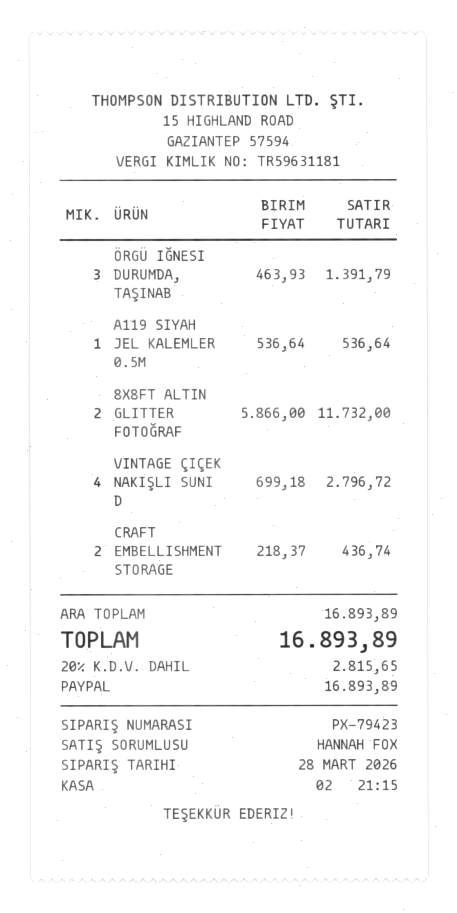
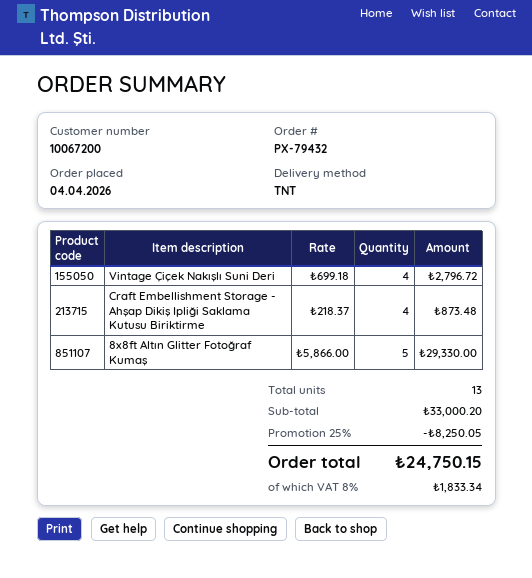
order number: PX-79423 -> PX-79432
order date: 2026-03-28 -> 2026-04-04
ÖRGÜ IĞNESI DURUMDA, TAŞINAB: 3 x 463.93 = 1391.79 -> none
A119 SIYAH JEL KALEMLER 0.5M: 1 x 536.64 = 536.64 -> none
8X8FT ALTIN GLITTER FOTOĞRAF: 2 x 5866.00 = 11732.00 -> 5 x 5866.00 = 29330.00
CRAFT EMBELLISHMENT STORAGE: 2 x 218.37 = 436.74 -> 4 x 218.37 = 873.48
subtotal: 16893.89 -> 33000.20
discount: none -> 25% = 8250.05
tax: 20% = 2815.65 -> 8% = 1833.34
total: 16893.89 -> 24750.15

